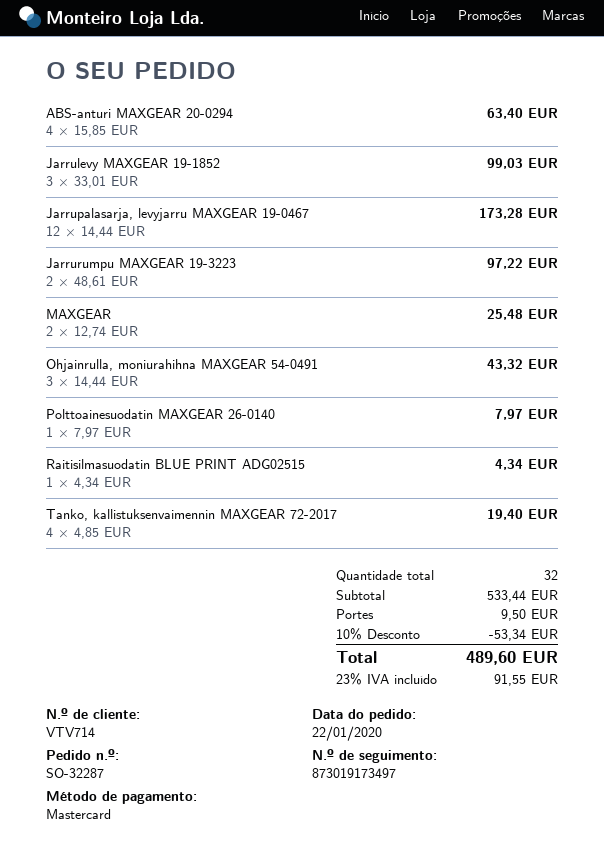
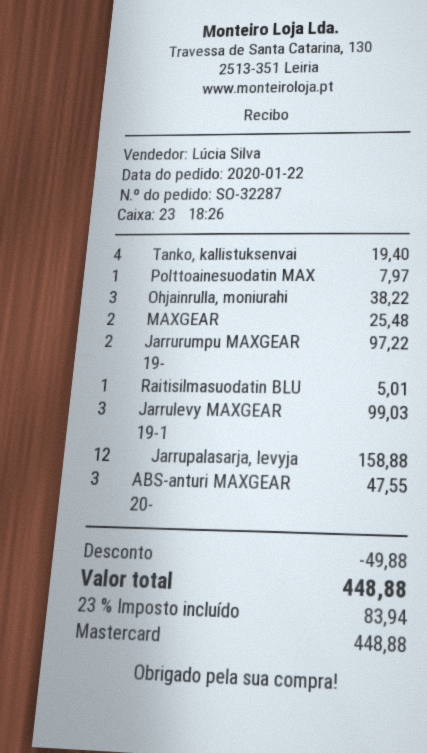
ABS-anturi MAXGEAR 20-0294: 4 for 63.40 -> 3 for 47.55
Jarrupalasarja, levyjarru MAXGEAR 19-0467: 12 for 173.28 -> 12 for 158.88
Ohjainrulla, moniurahihna MAXGEAR 54-0491: 3 for 43.32 -> 3 for 38.22
Raitisilmasuodatin BLUE PRINT ADG02515: 1 for 4.34 -> 1 for 5.01
discount: 53.34 -> 49.88
shipping: 9.50 -> none
tax: 23% = 91.55 -> 23% = 83.94
total: 489.60 -> 448.88

